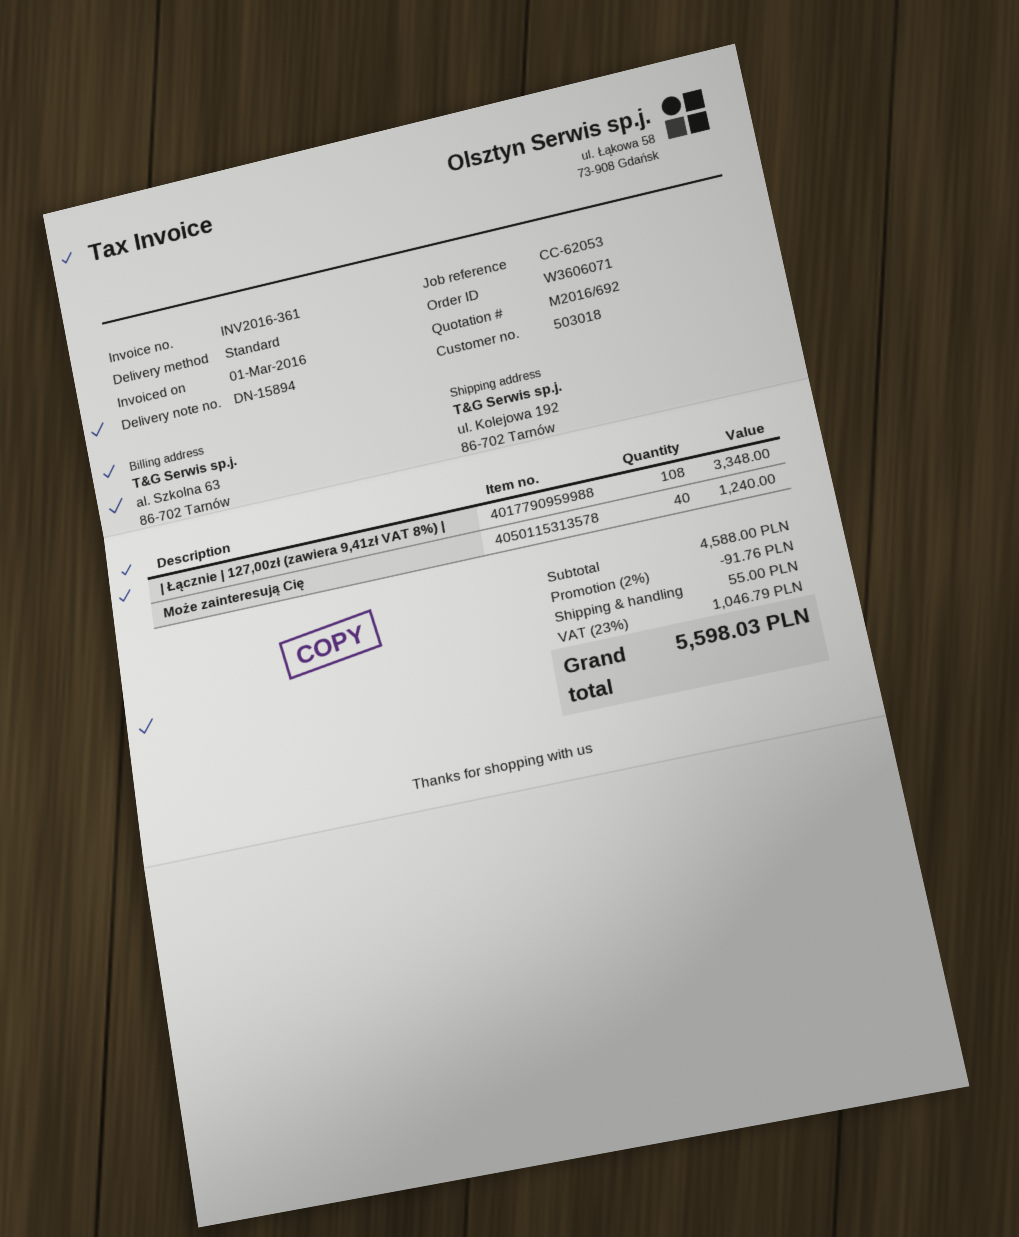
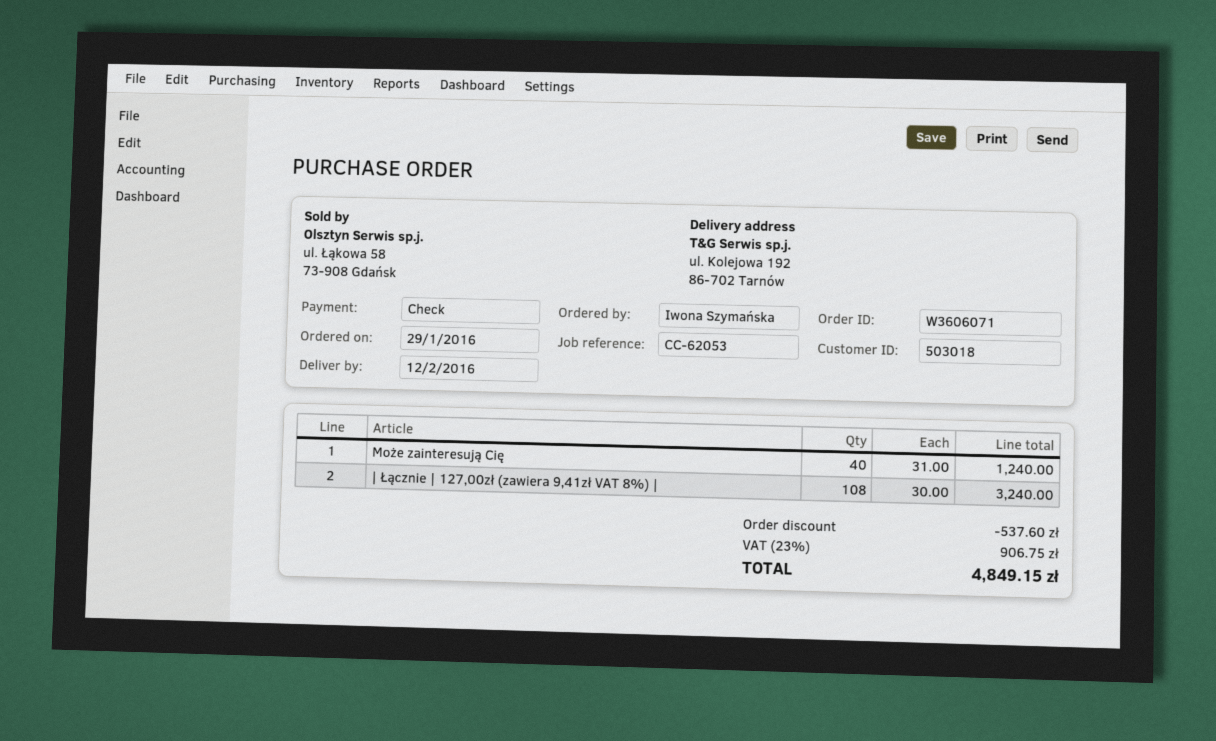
| Łącznie | 127,00zł (zawiera 9,41zł VAT 8%) |: 108 for 3348.00 -> 108 for 3240.00
discount: 91.76 -> 537.60
shipping: 55.00 -> none
tax: 23% = 1046.79 -> 23% = 906.75
total: 5598.03 -> 4849.15

